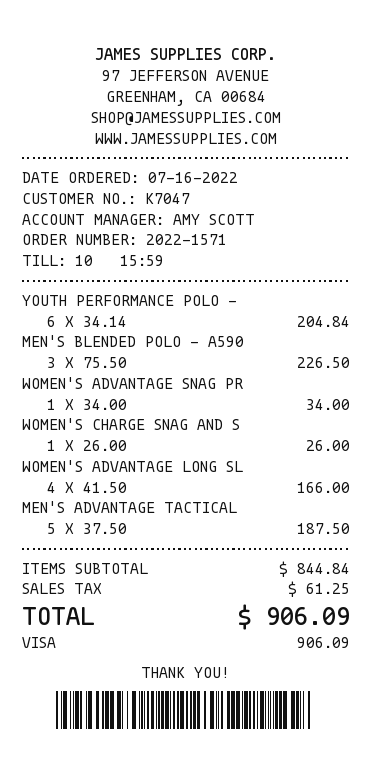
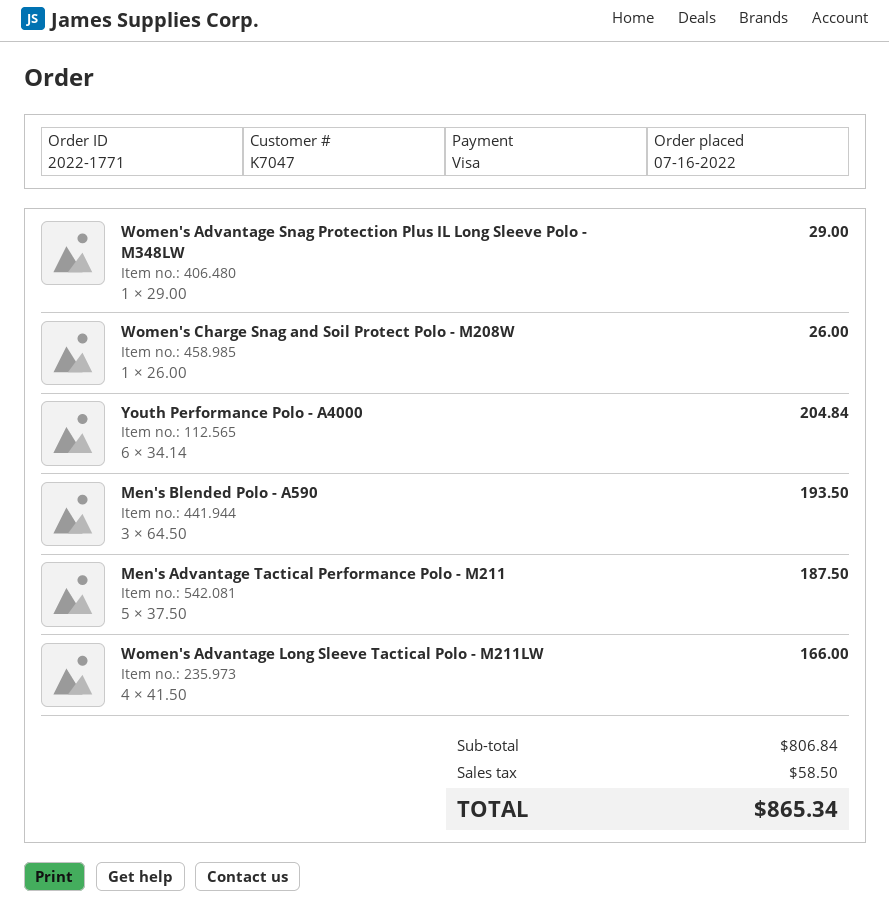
order number: 2022-1571 -> 2022-1771
MEN'S BLENDED POLO - A590: 3 x 75.50 = 226.50 -> 3 x 64.50 = 193.50
WOMEN'S ADVANTAGE SNAG PR: 1 x 34.00 = 34.00 -> 1 x 29.00 = 29.00
subtotal: 844.84 -> 806.84
tax: 61.25 -> 58.50
total: 906.09 -> 865.34

